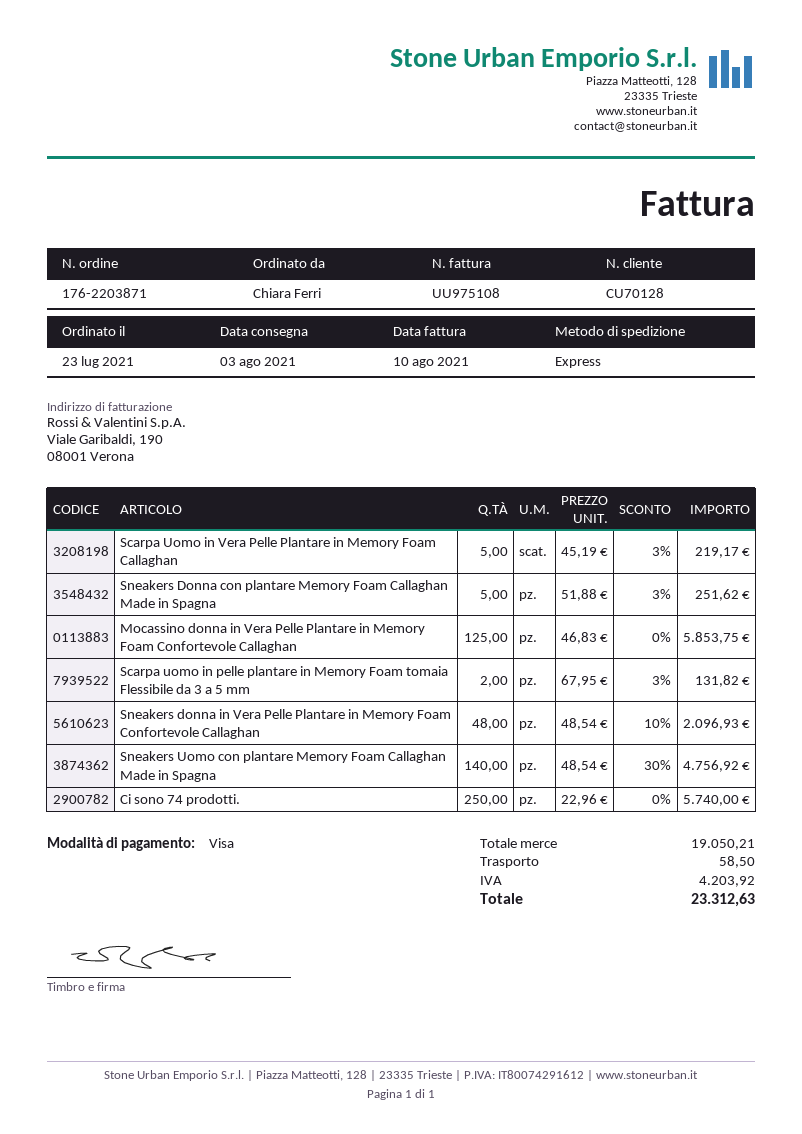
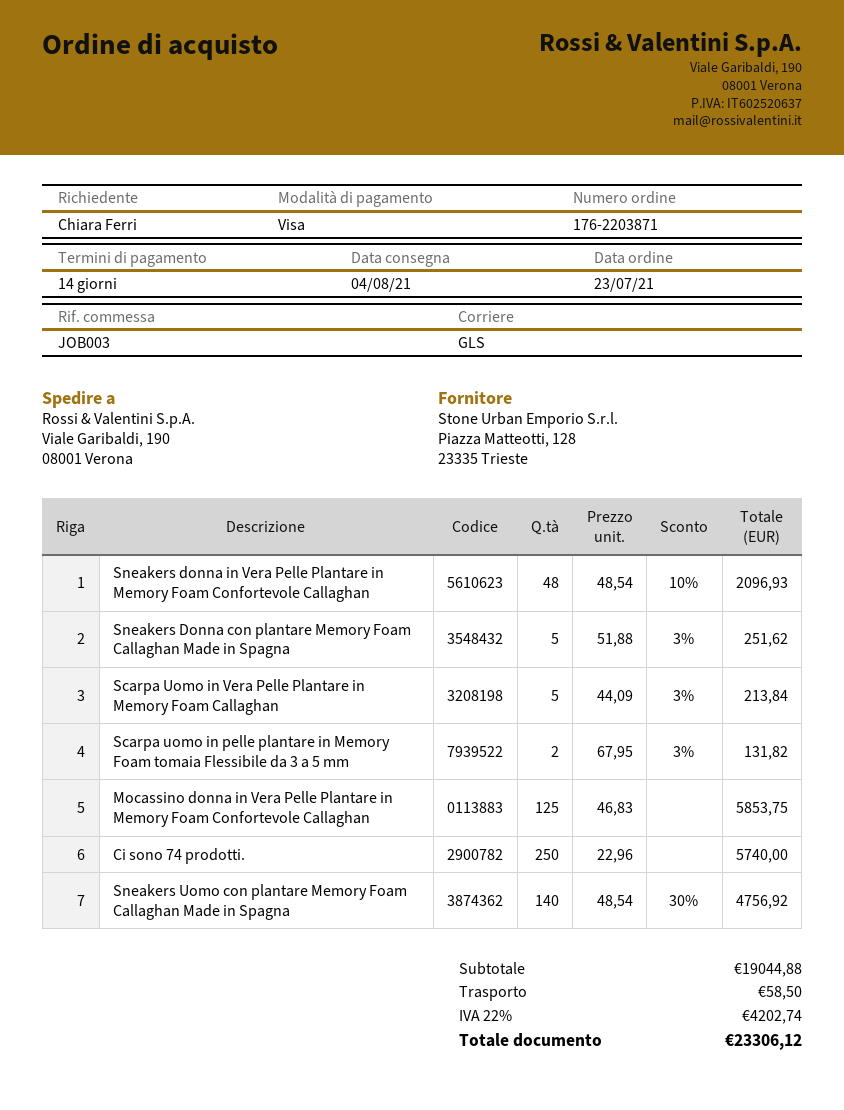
delivery date: 2021-08-03 -> 2021-08-04
shipping method: express -> GLS
Scarpa Uomo in Vera Pelle Plantare in Memory Foam Callaghan: 5 x 45.19 - 3% = 219.17 -> 5 x 44.09 - 3% = 213.84
subtotal: 19050.21 -> 19044.88
tax: 4203.92 -> 4202.74
total: 23312.63 -> 23306.12

